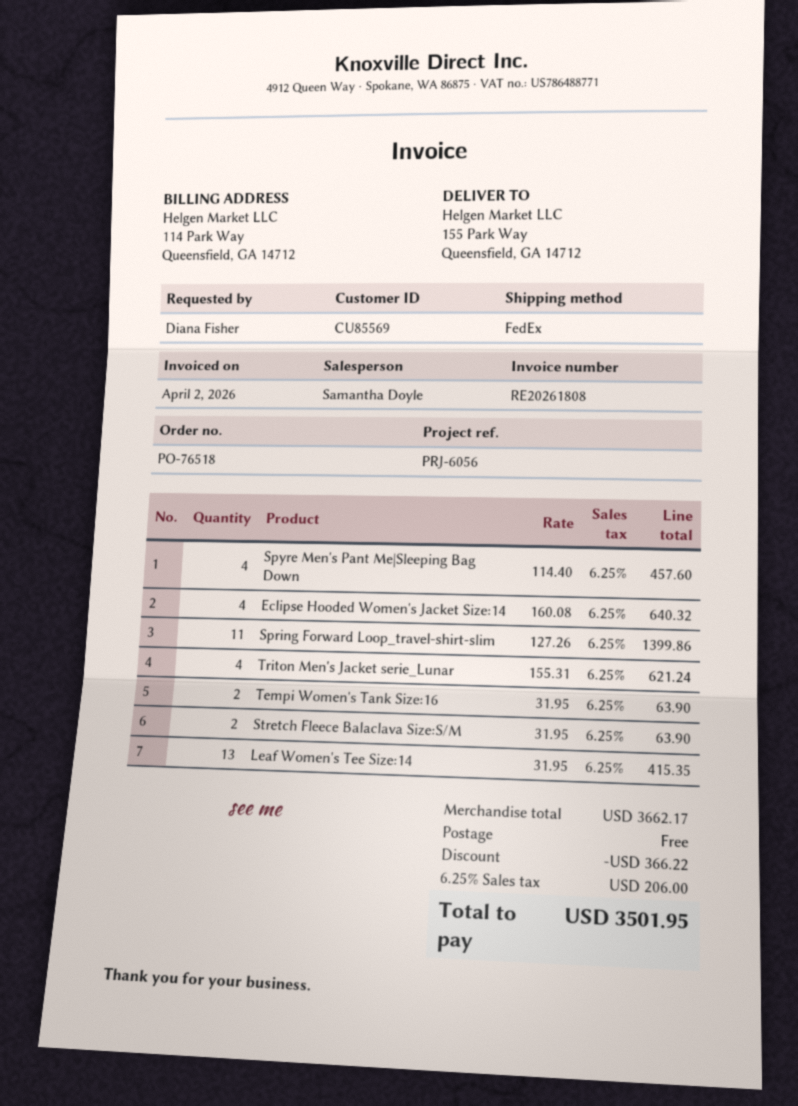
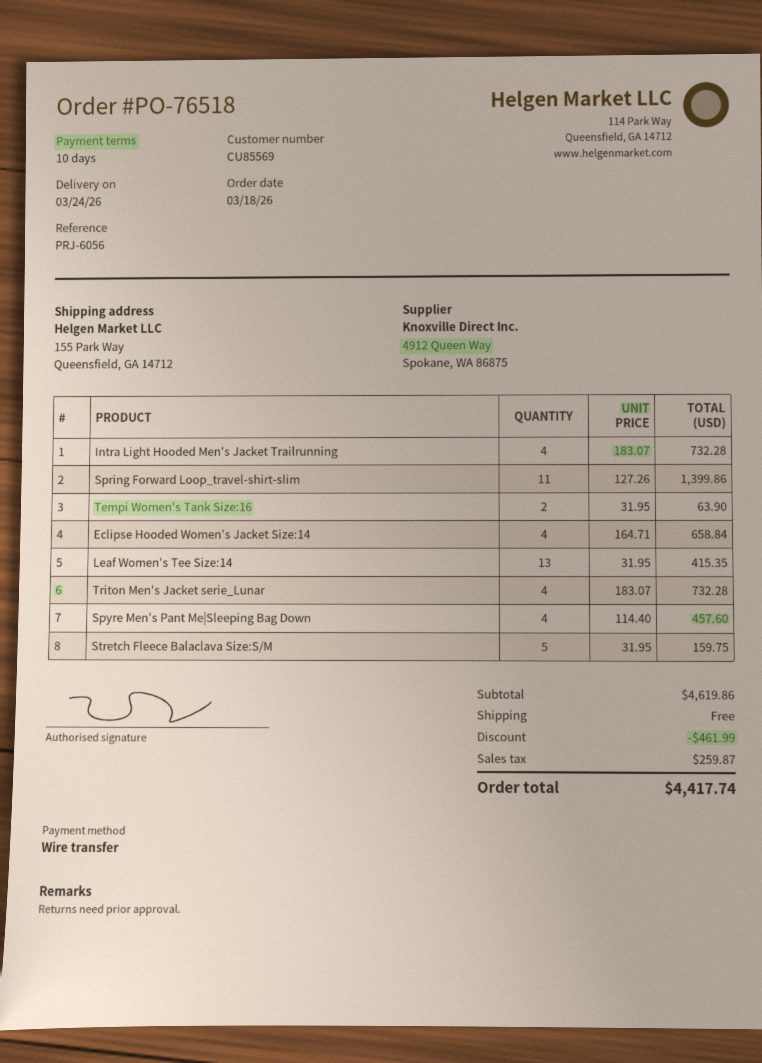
Eclipse Hooded Women's Jacket Size:14: 4 x 160.08 = 640.32 -> 4 x 164.71 = 658.84
Triton Men's Jacket serie_Lunar: 4 x 155.31 = 621.24 -> 4 x 183.07 = 732.28
Stretch Fleece Balaclava Size:S/M: 2 x 31.95 = 63.90 -> 5 x 31.95 = 159.75
Intra Light Hooded Men's Jacket Trailrunning: none -> 4 x 183.07 = 732.28
subtotal: 3662.17 -> 4619.86
discount: 366.22 -> 461.99
tax: 206.00 -> 259.87
total: 3501.95 -> 4417.74

